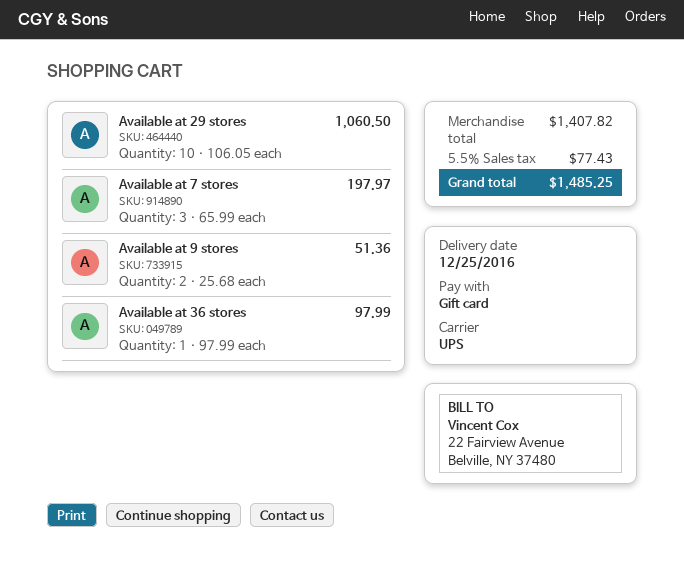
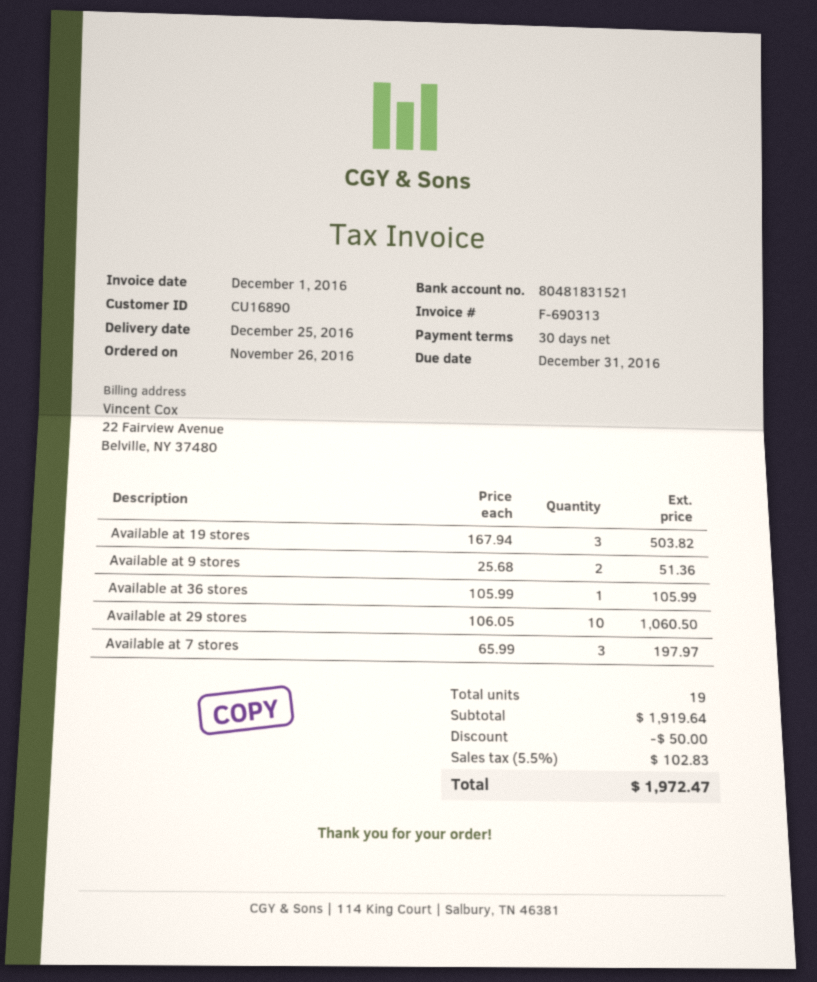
Available at 36 stores: 1 x 97.99 = 97.99 -> 1 x 105.99 = 105.99
Available at 19 stores: none -> 3 x 167.94 = 503.82
subtotal: 1407.82 -> 1919.64
discount: none -> 50.00
tax: 5.5% = 77.43 -> 5.5% = 102.83
total: 1485.25 -> 1972.47

